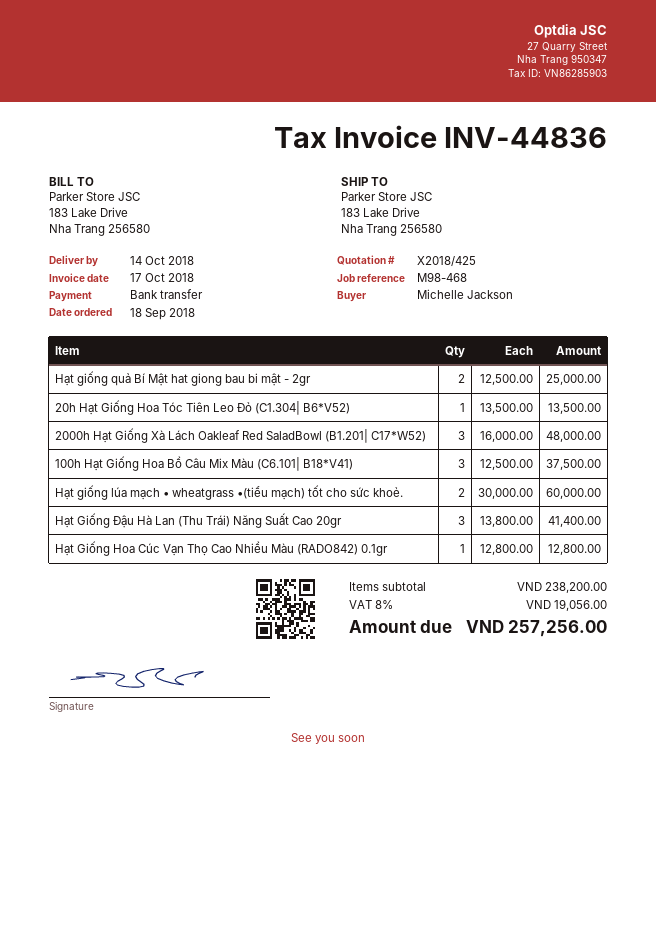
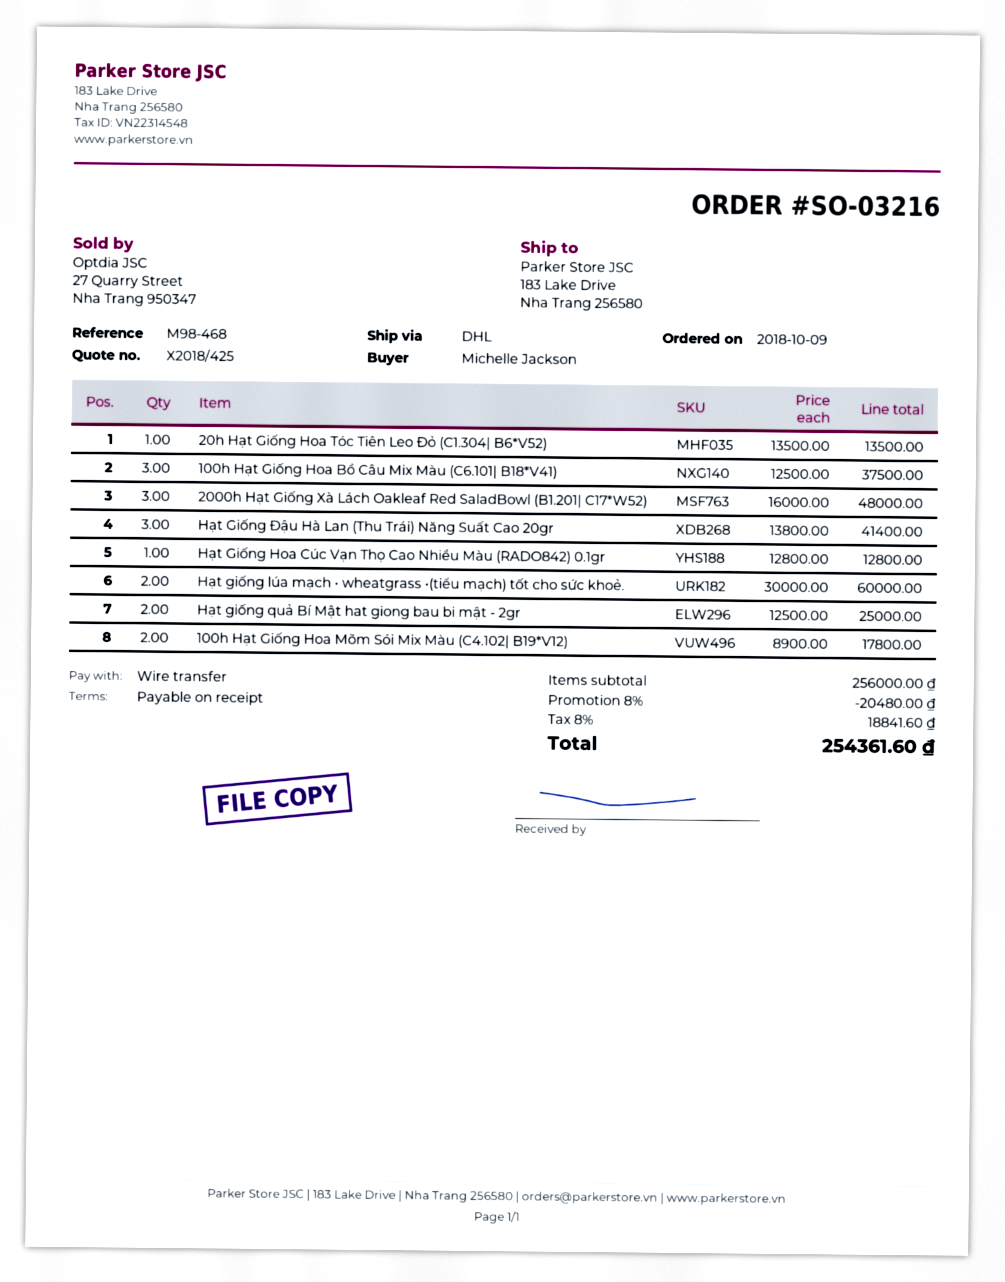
order date: 2018-09-18 -> 2018-10-09
100h Hạt Giống Hoa Mõm Sói Mix Màu (C4.102| B19*V12): none -> 2 x 8900.00 = 17800.00
subtotal: 238200.00 -> 256000.00
discount: none -> 8% = 20480.00
tax: 8% = 19056.00 -> 8% = 18841.60
total: 257256.00 -> 254361.60

